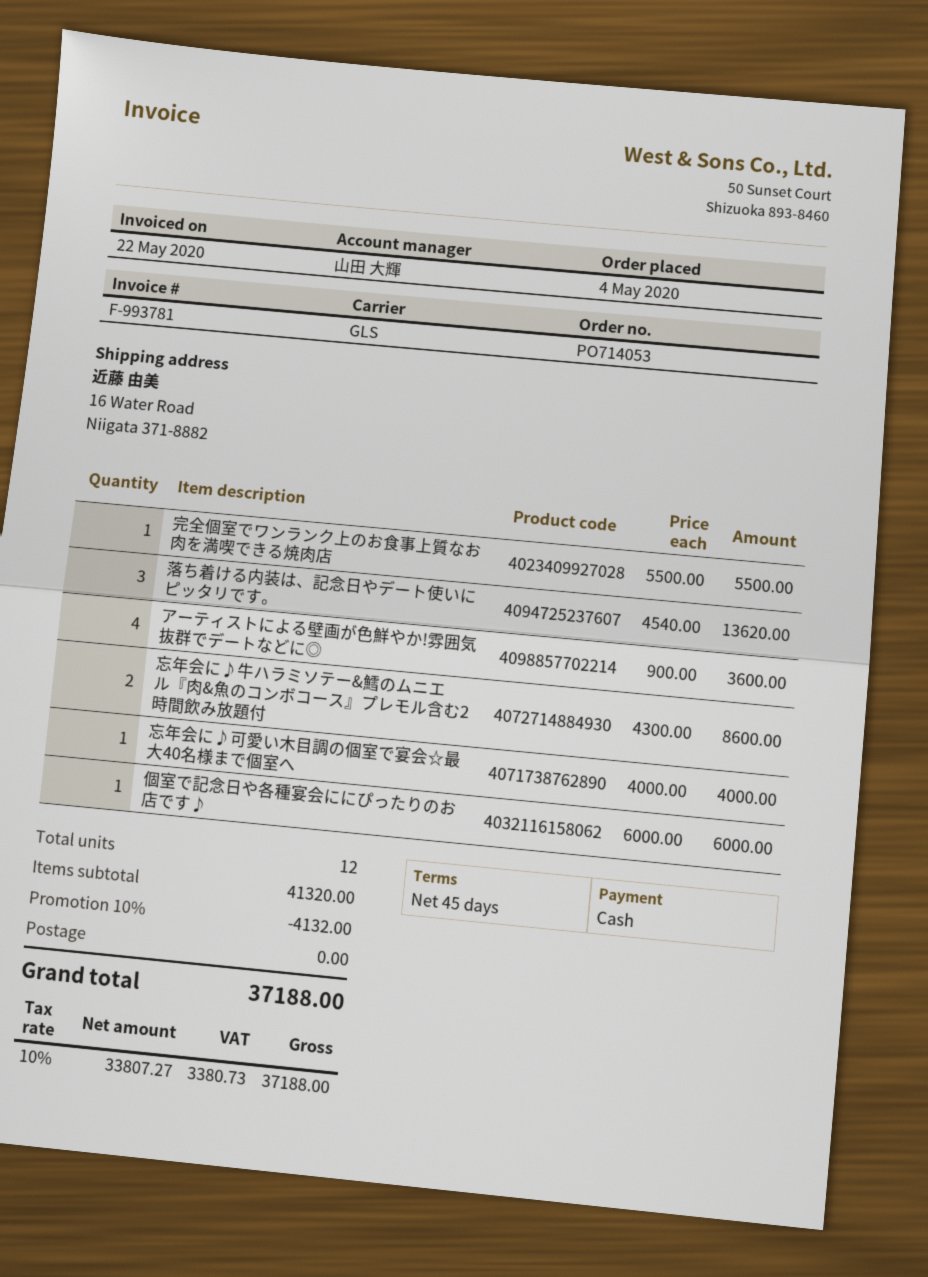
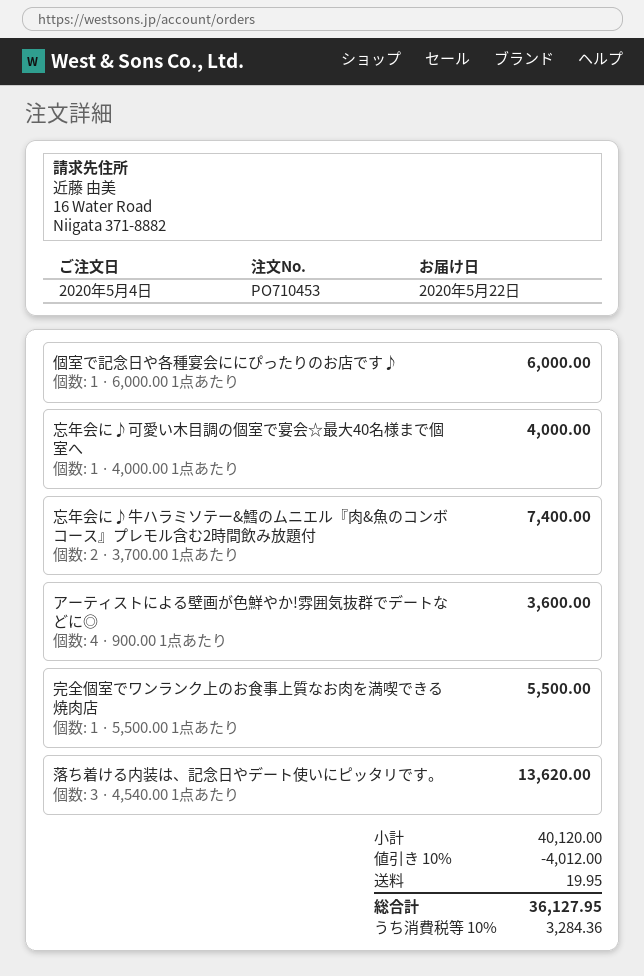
order number: PO714053 -> PO710453
忘年会に♪牛ハラミソテー&鱈のムニエル『肉&魚のコンボコース』プレモル含む2時間飲み放題付: 2 x 4300.00 = 8600.00 -> 2 x 3700.00 = 7400.00
subtotal: 41320.00 -> 40120.00
discount: 10% = 4132.00 -> 10% = 4012.00
shipping: 0.00 -> 19.95
tax: 10% = 3380.73 -> 10% = 3284.36
total: 37188.00 -> 36127.95

